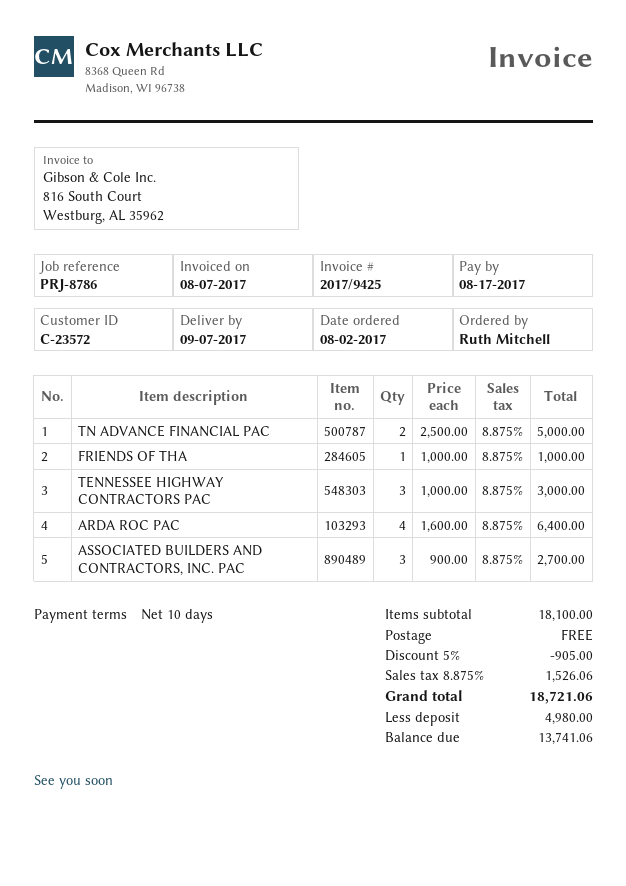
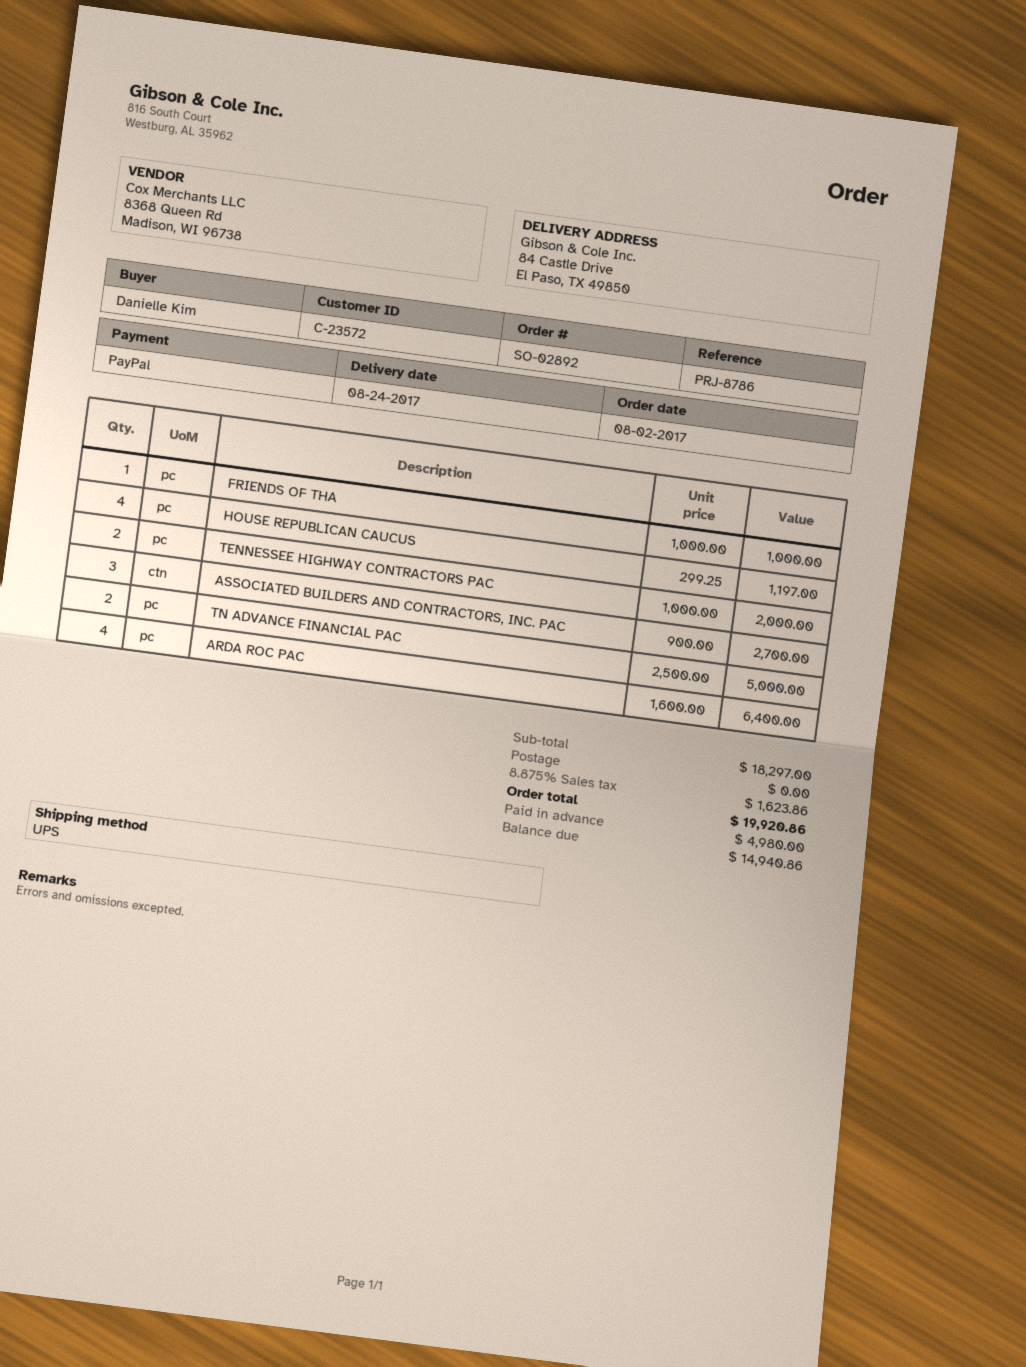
delivery date: 2017-09-07 -> 2017-08-24
ordered by: Ruth Mitchell -> Danielle Kim
TENNESSEE HIGHWAY CONTRACTORS PAC: 3 x 1000.00 = 3000.00 -> 2 x 1000.00 = 2000.00
HOUSE REPUBLICAN CAUCUS: none -> 4 x 299.25 = 1197.00
subtotal: 18100.00 -> 18297.00
discount: 5% = 905.00 -> none
tax: 8.875% = 1526.06 -> 8.875% = 1623.86
total: 18721.06 -> 19920.86
balance: 13741.06 -> 14940.86

